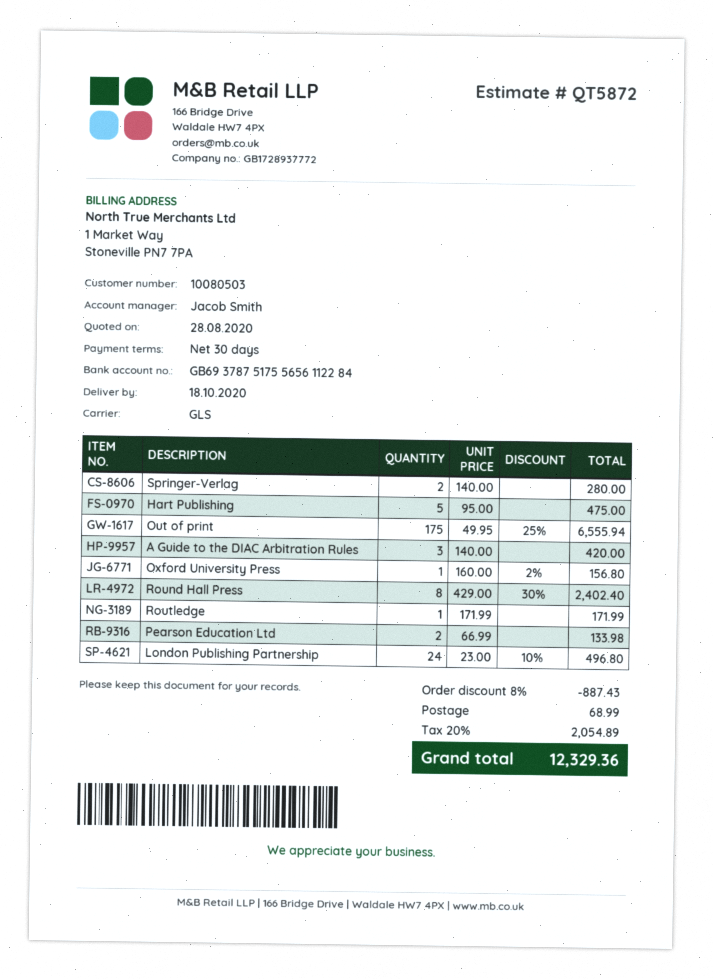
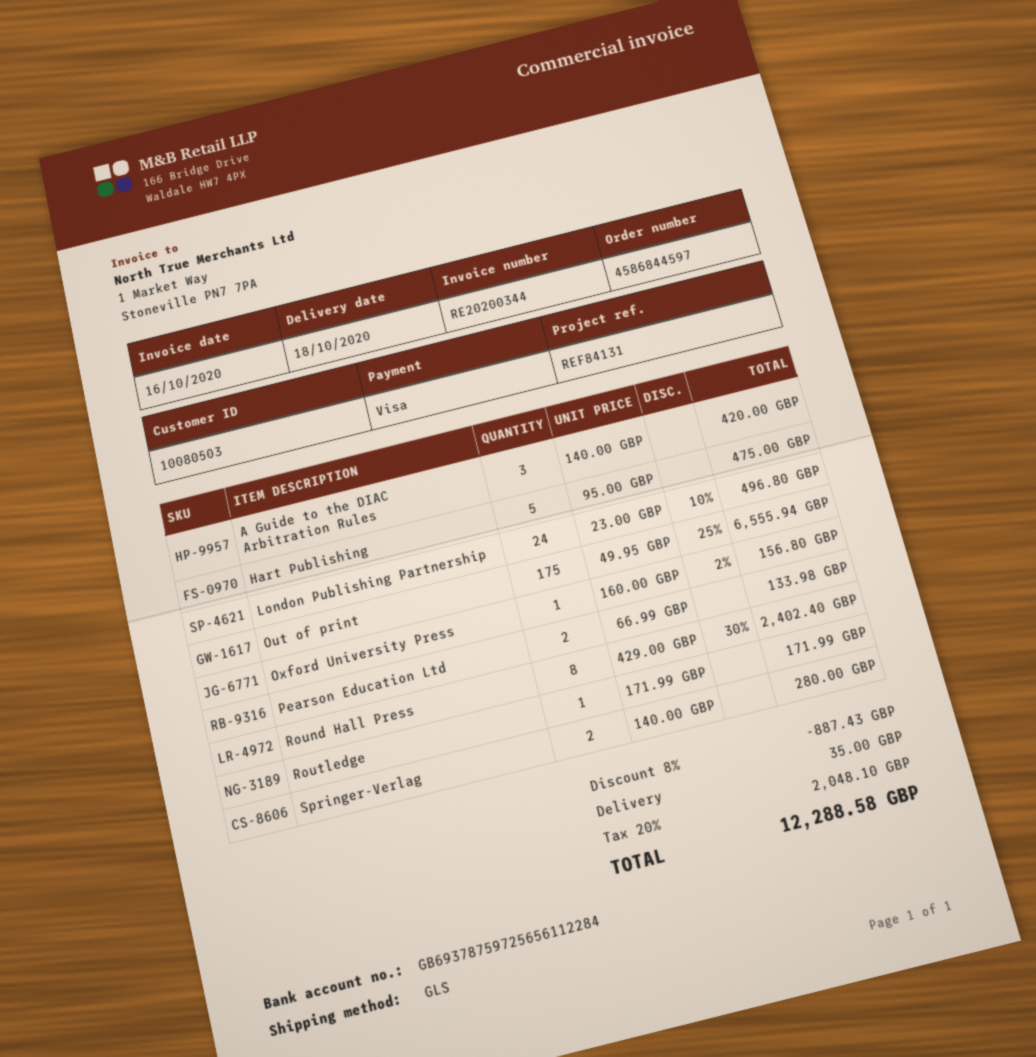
bank account: GB69378751755656112284 -> GB69378759725656112284
shipping: 68.99 -> 35.00
tax: 20% = 2054.89 -> 20% = 2048.10
total: 12329.36 -> 12288.58

